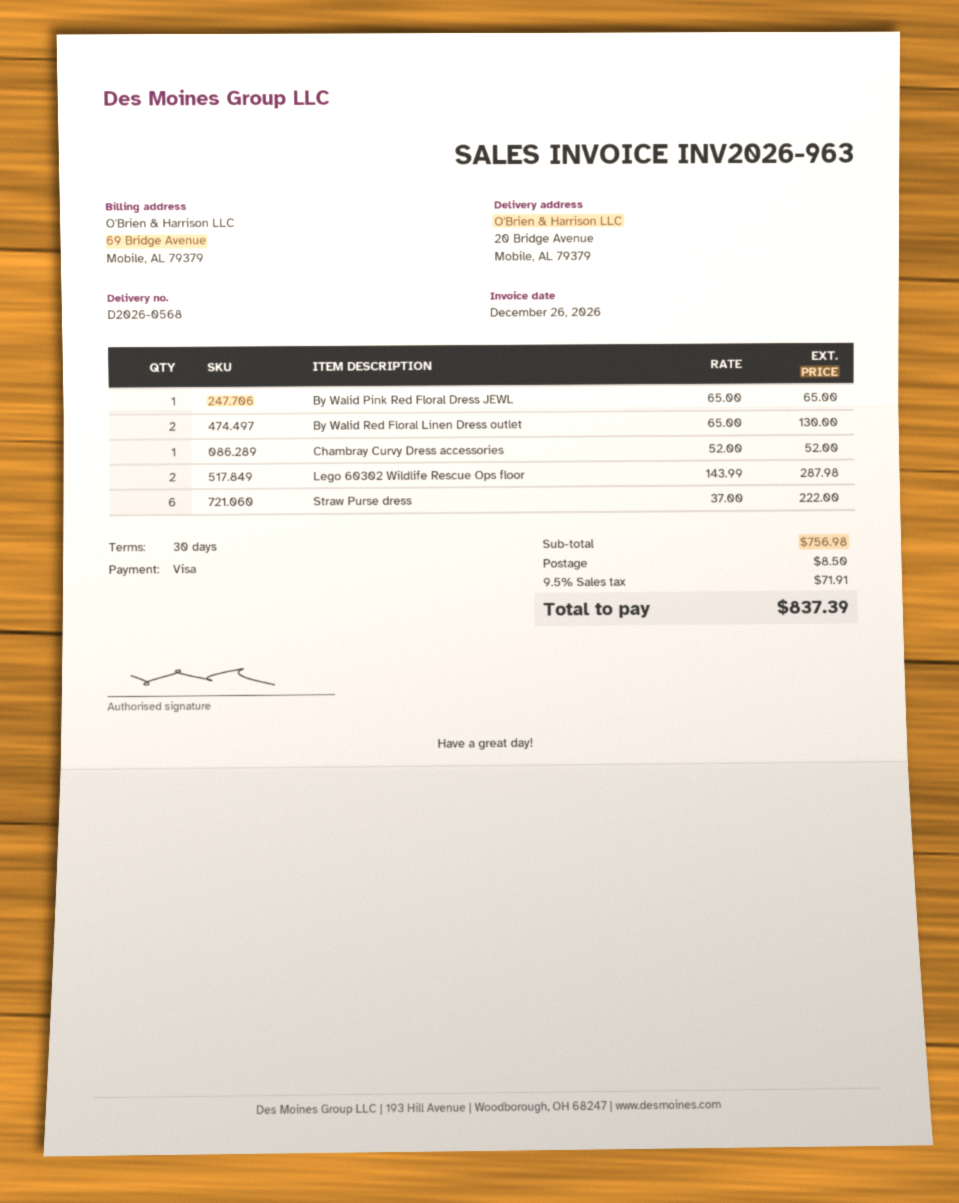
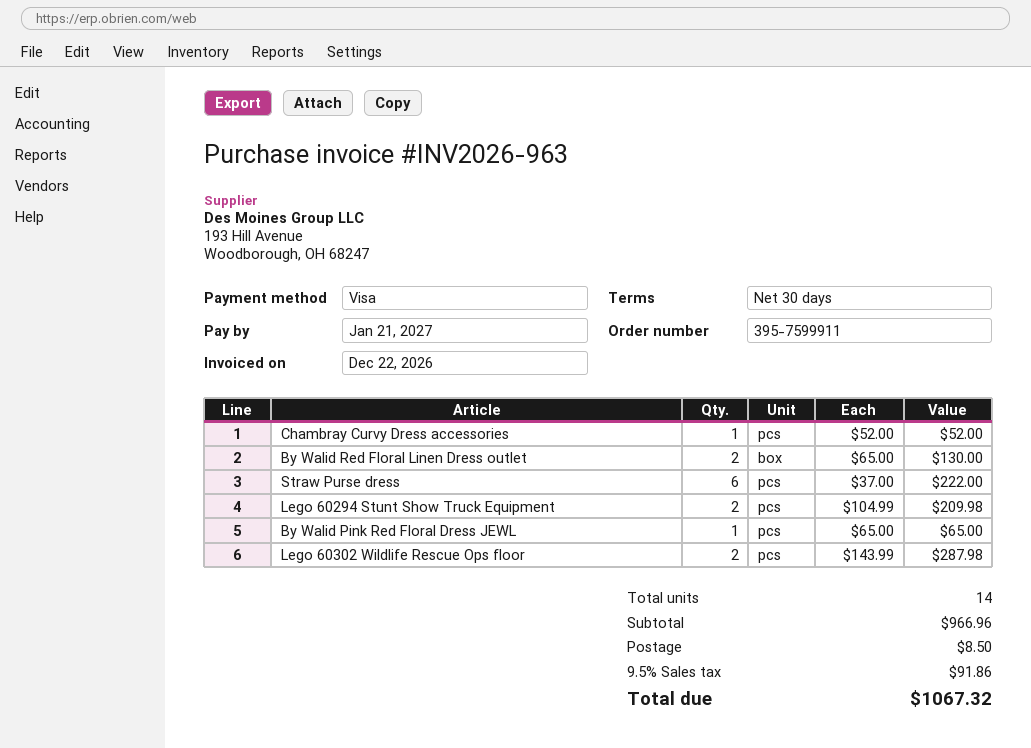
invoice date: 2026-12-26 -> 2026-12-22
Lego 60294 Stunt Show Truck Equipment: none -> 2 x 104.99 = 209.98
subtotal: 756.98 -> 966.96
tax: 9.5% = 71.91 -> 9.5% = 91.86
total: 837.39 -> 1067.32

